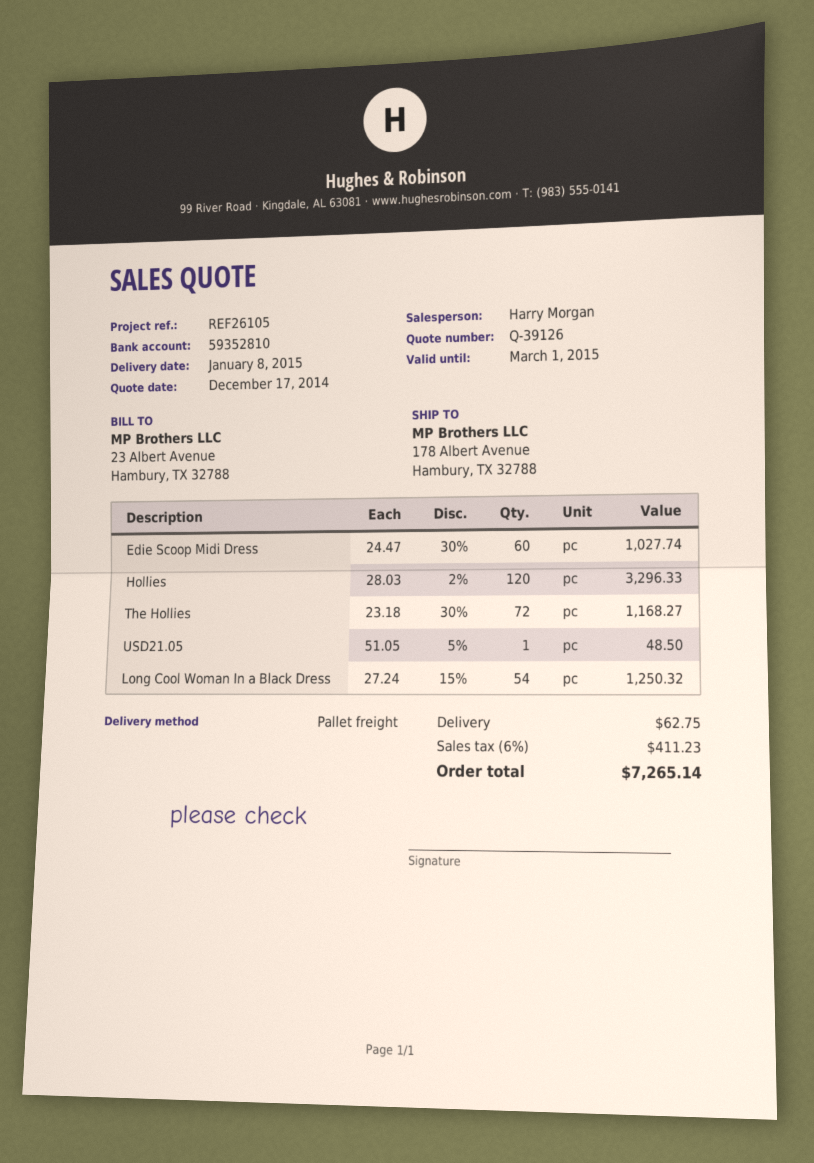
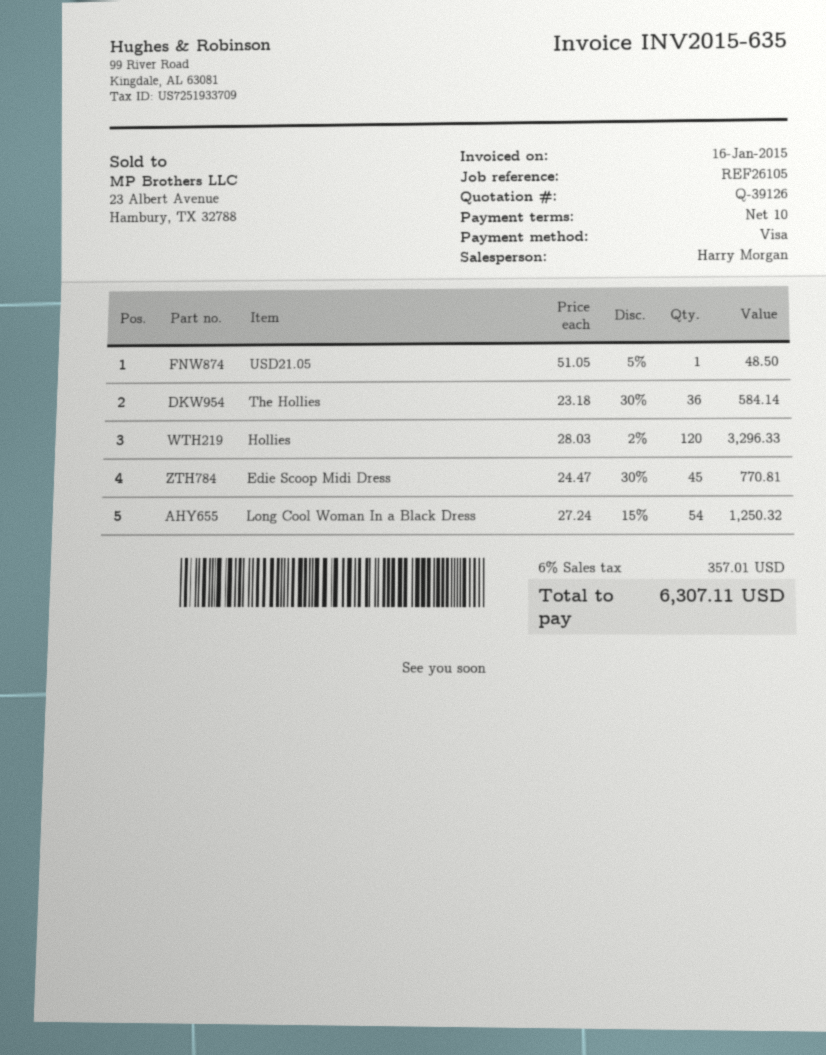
Edie Scoop Midi Dress: 60 x 24.47 - 30% = 1027.74 -> 45 x 24.47 - 30% = 770.81
The Hollies: 72 x 23.18 - 30% = 1168.27 -> 36 x 23.18 - 30% = 584.14
shipping: 62.75 -> none
tax: 6% = 411.23 -> 6% = 357.01
total: 7265.14 -> 6307.11

